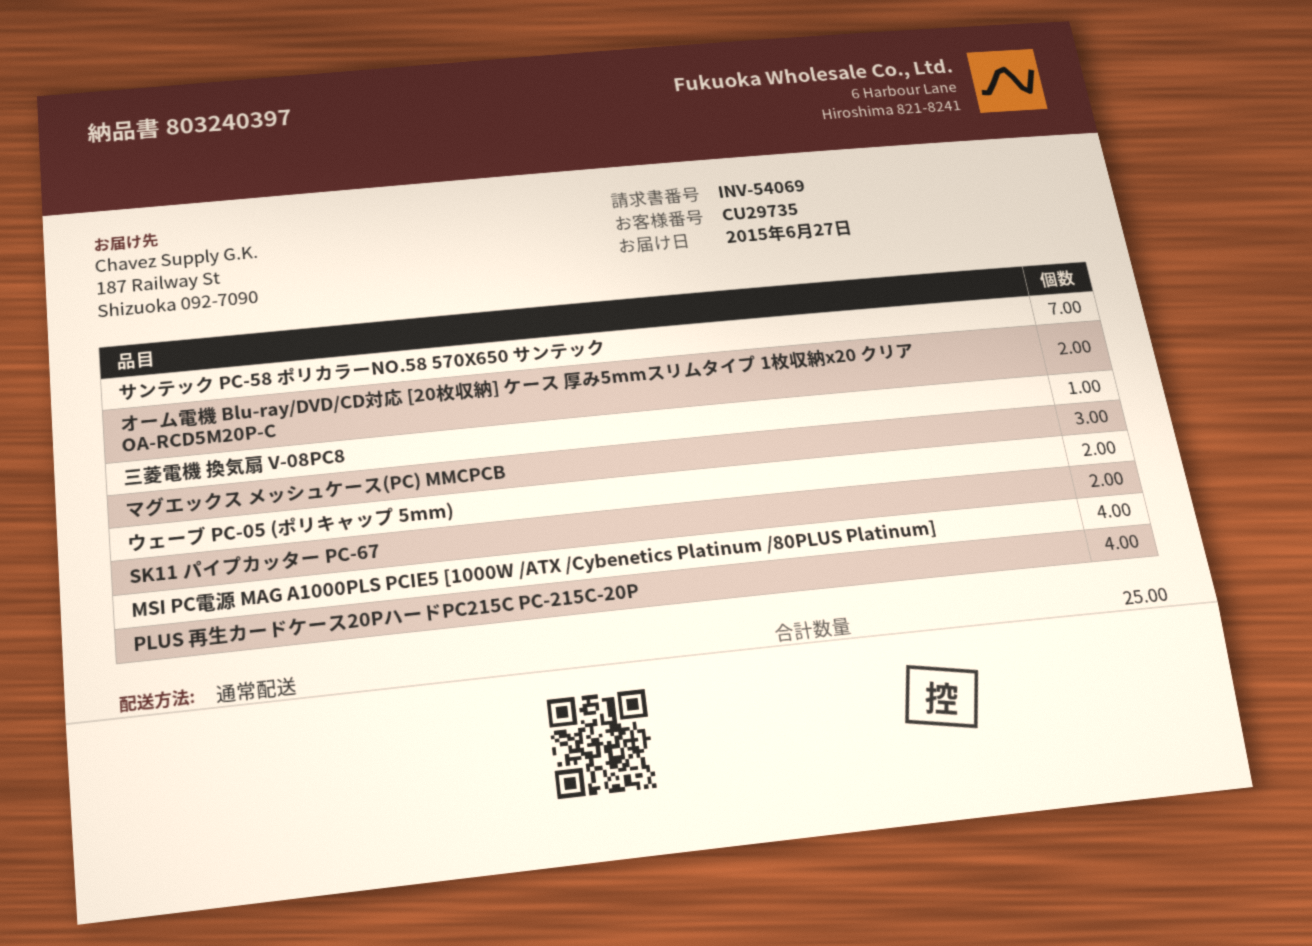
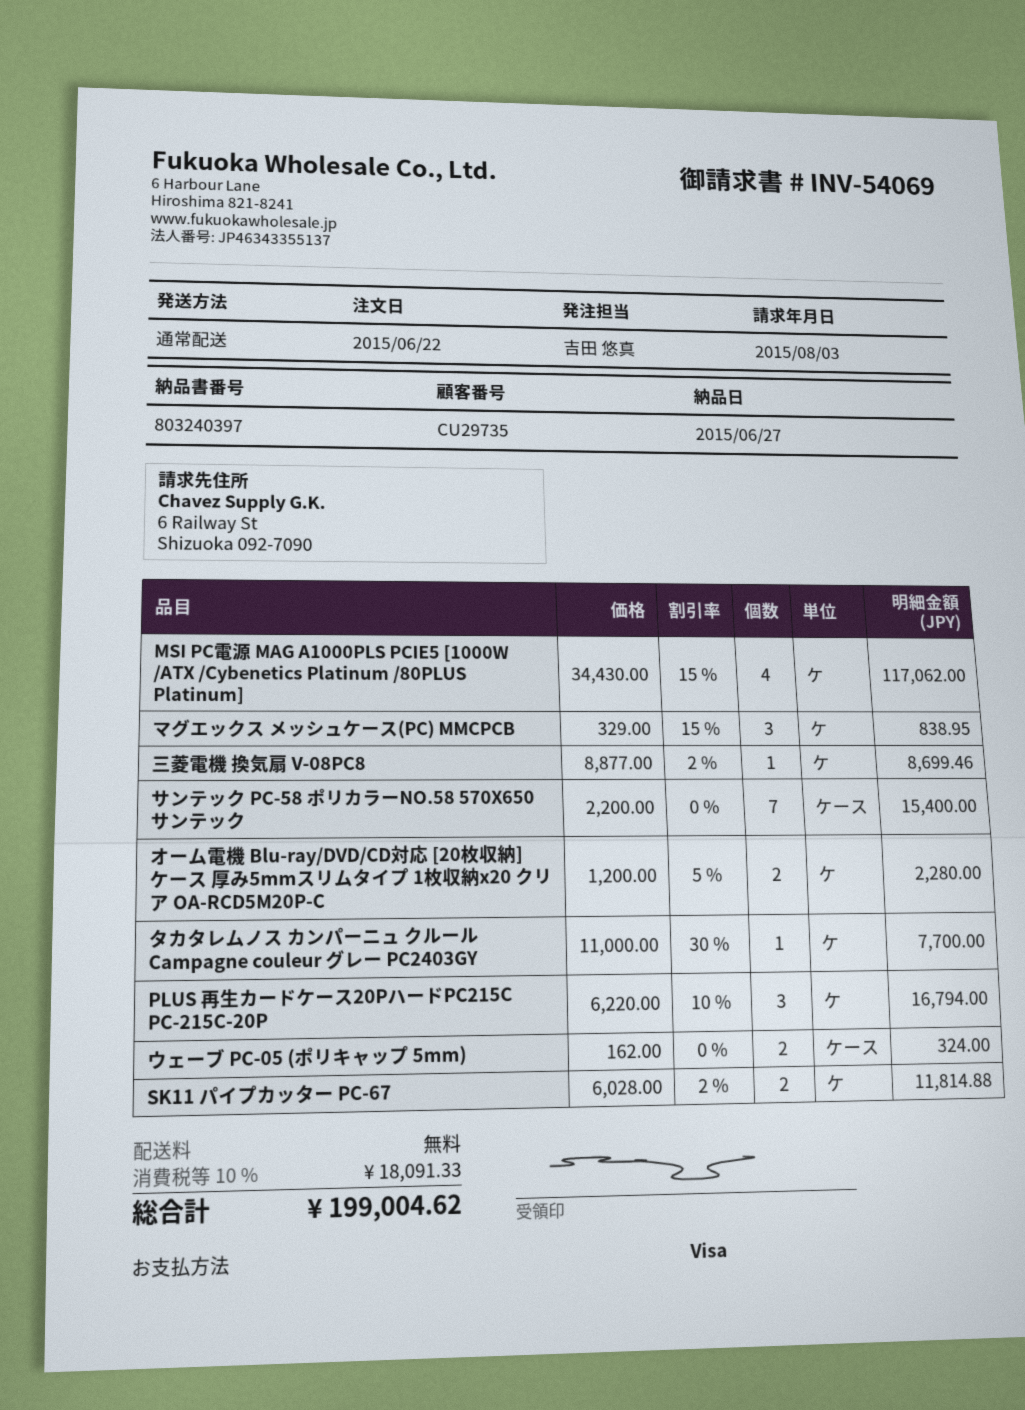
PLUS 再生カードケース20PハードPC215C PC-215C-20P: 4 -> 3
タカタレムノス カンパーニュ クルール Campagne couleur グレー PC2403GY: none -> 1

